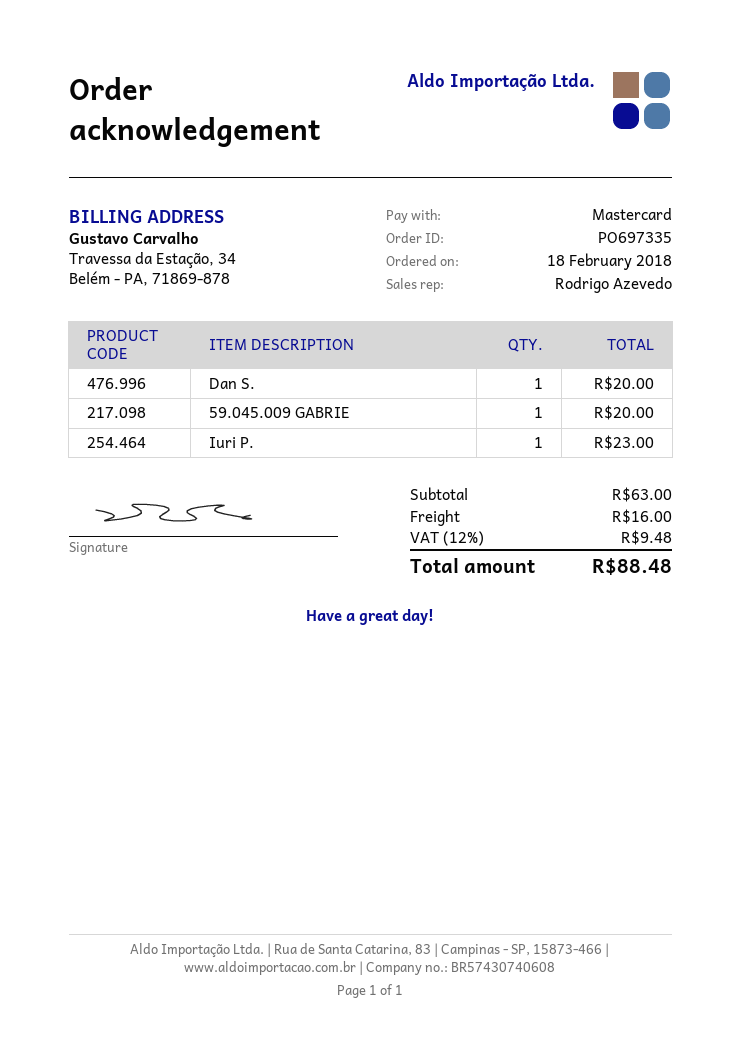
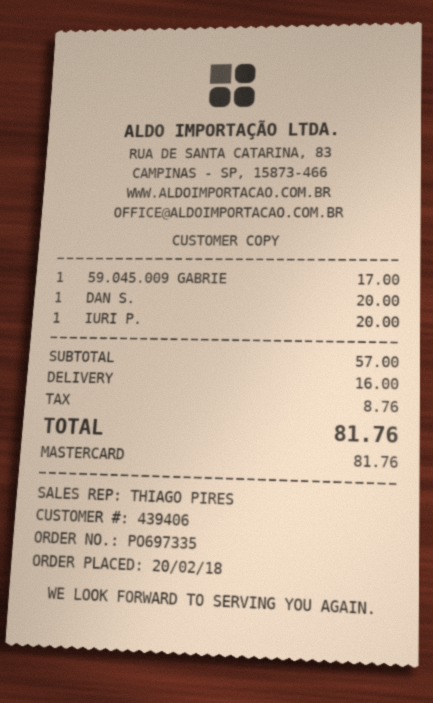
order date: 2018-02-18 -> 2018-02-20
sales rep: Rodrigo Azevedo -> THIAGO PIRES
59.045.009 GABRIE: 1 for 20.00 -> 1 for 17.00
Iuri P.: 1 for 23.00 -> 1 for 20.00
subtotal: 63.00 -> 57.00
tax: 9.48 -> 8.76
total: 88.48 -> 81.76

